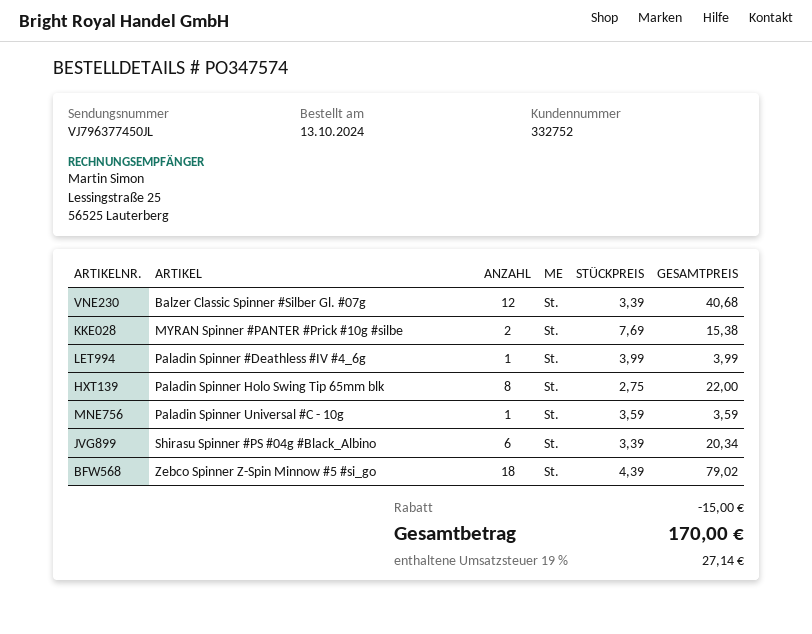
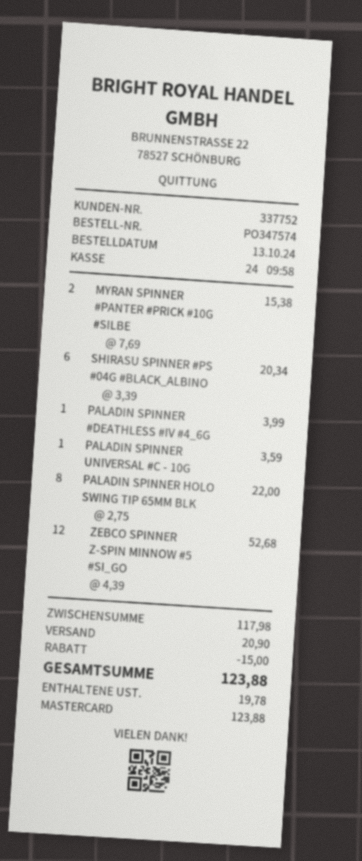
customer number: 332752 -> 337752
Balzer Classic Spinner #Silber Gl. #07g: 12 x 3.39 = 40.68 -> none
Zebco Spinner Z-Spin Minnow #5 #si_go: 18 x 4.39 = 79.02 -> 12 x 4.39 = 52.68
shipping: none -> 20.90
tax: 27.14 -> 19.78
total: 170.00 -> 123.88

